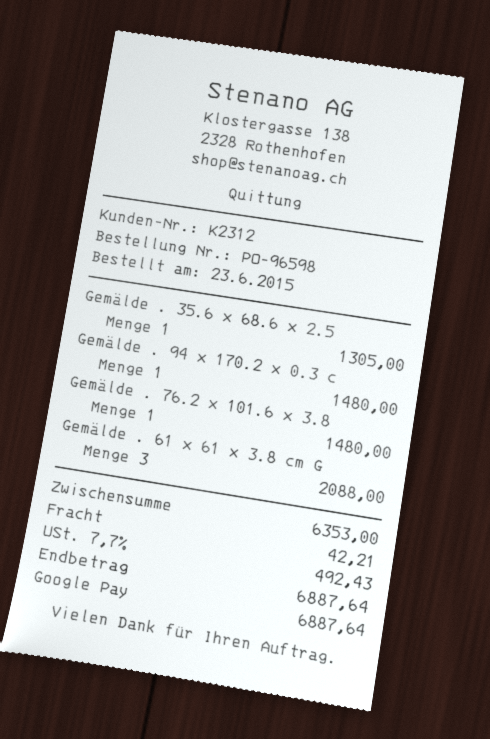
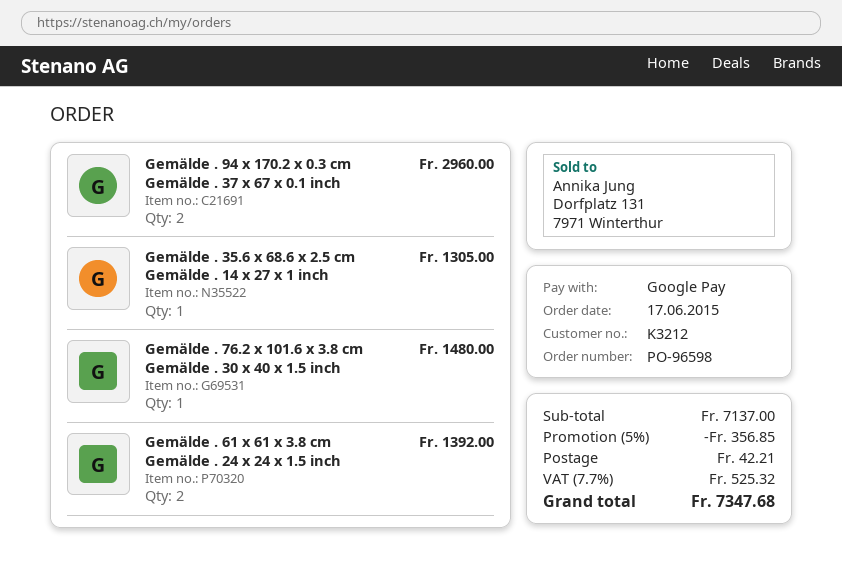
order date: 2015-06-23 -> 2015-06-17
customer number: K2312 -> K3212
Gemälde . 94 x 170.2 x 0.3 c: 1 for 1480.00 -> 2 for 2960.00
Gemälde . 61 x 61 x 3.8 cm G: 3 for 2088.00 -> 2 for 1392.00
subtotal: 6353.00 -> 7137.00
discount: none -> 5% = 356.85
tax: 7.7% = 492.43 -> 7.7% = 525.32
total: 6887.64 -> 7347.68

